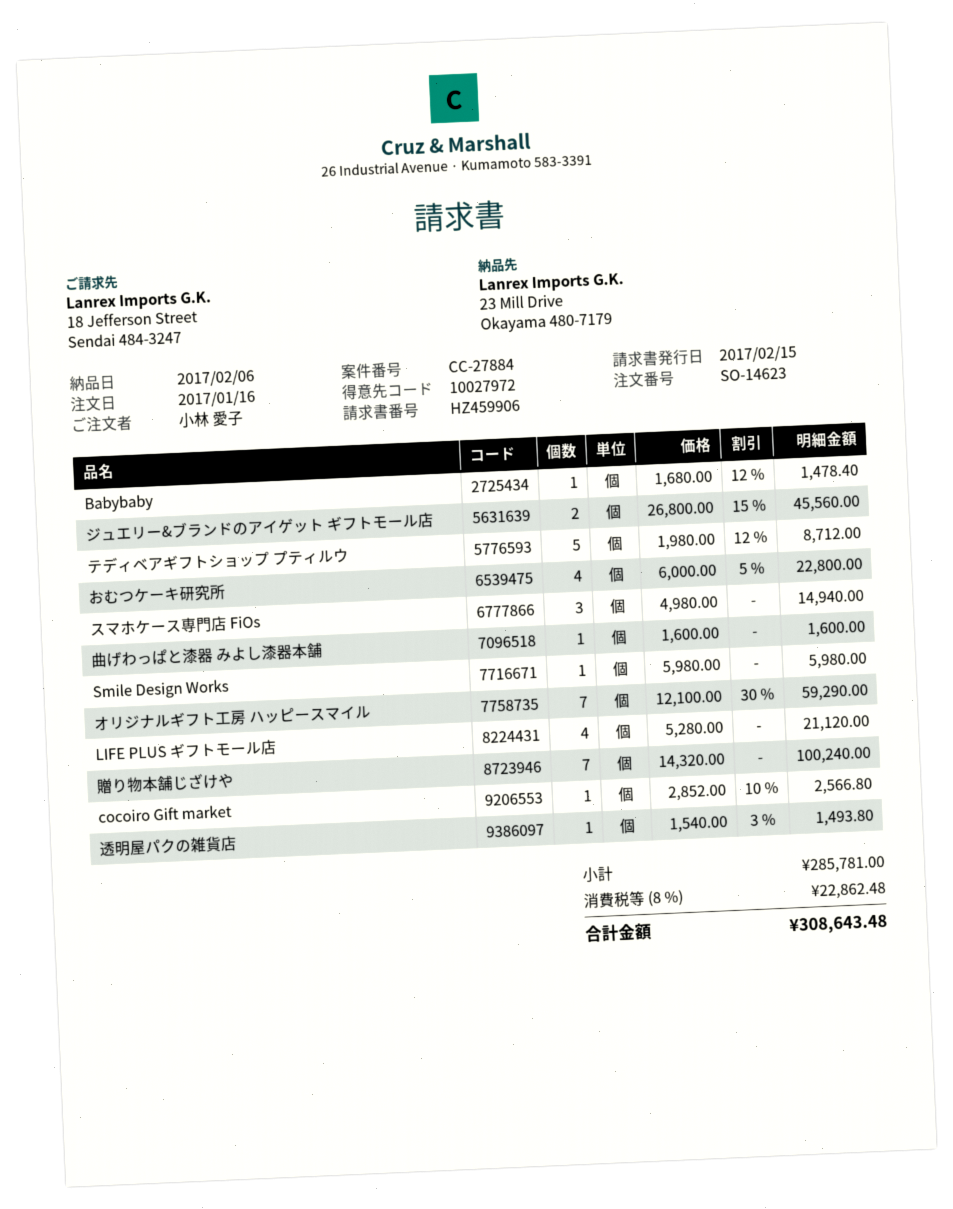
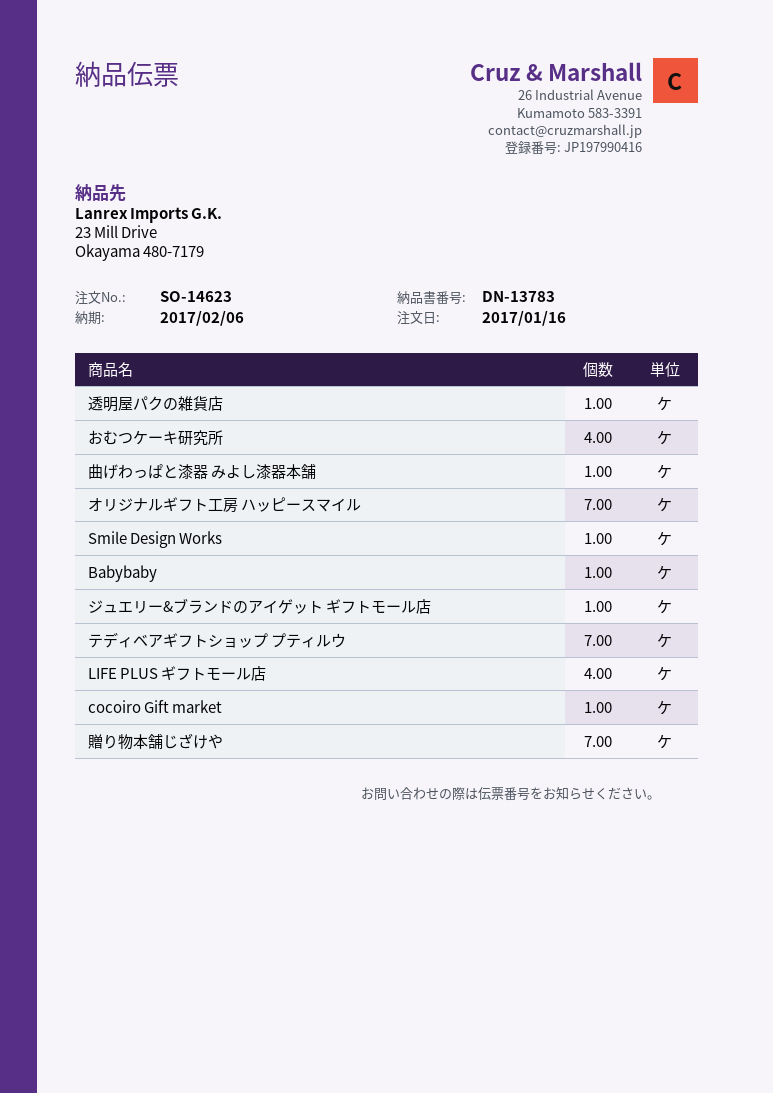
ジュエリー&ブランドのアイゲット ギフトモール店: 2 -> 1
テディベアギフトショップ プティルウ: 5 -> 7
スマホケース専門店 FiOs: 3 -> none

